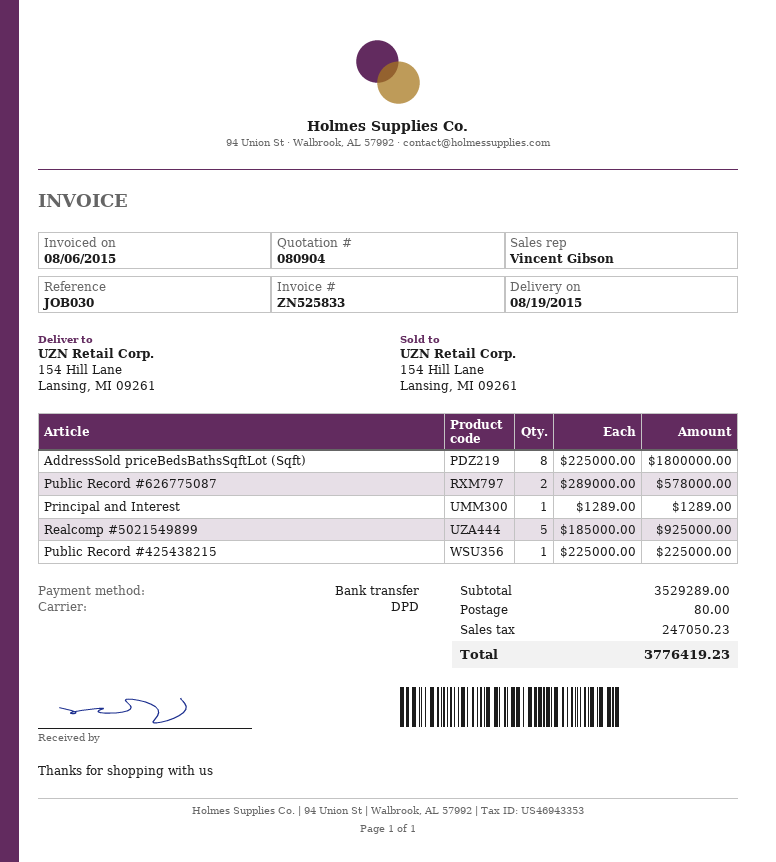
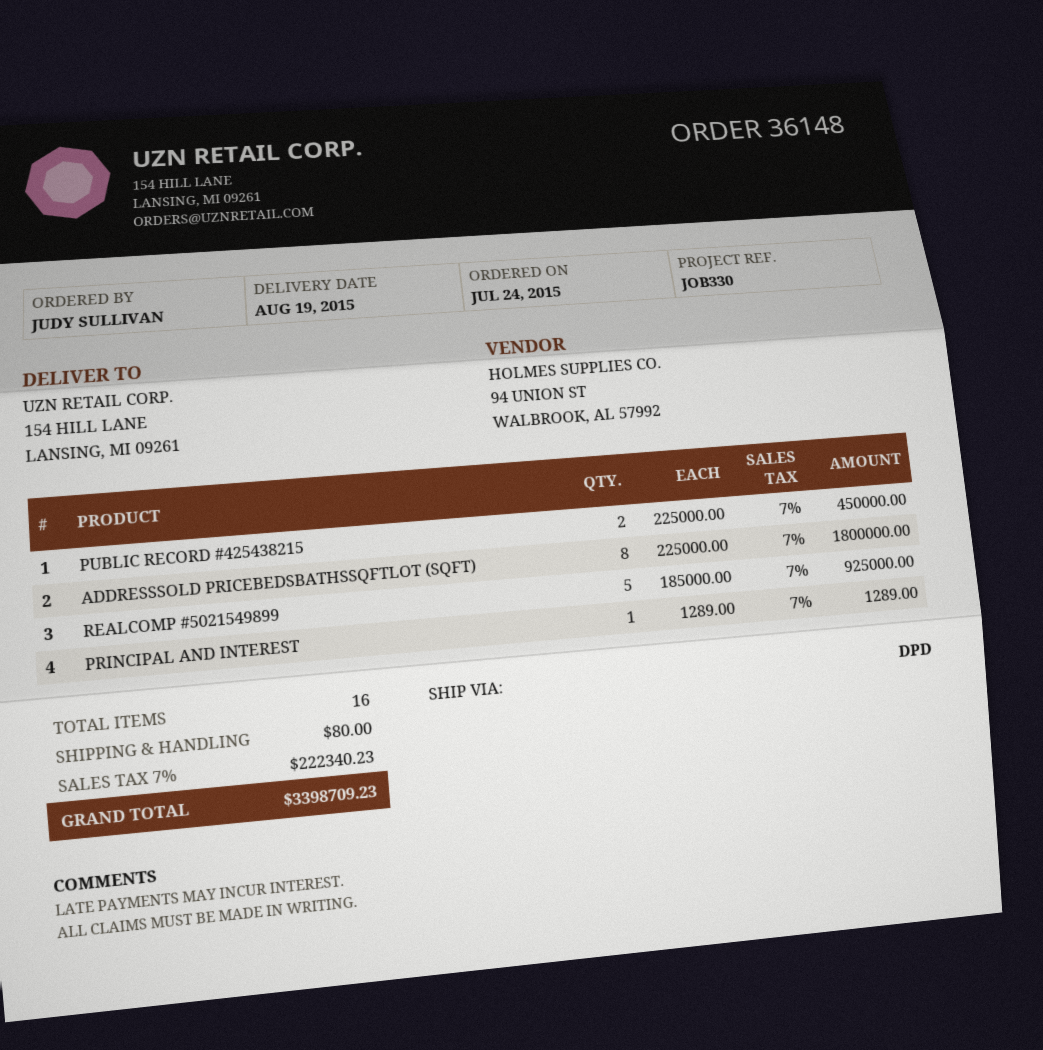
reference: JOB030 -> JOB330
Public Record #626775087: 2 x 289000.00 = 578000.00 -> none
Public Record #425438215: 1 x 225000.00 = 225000.00 -> 2 x 225000.00 = 450000.00
tax: 247050.23 -> 222340.23
total: 3776419.23 -> 3398709.23

